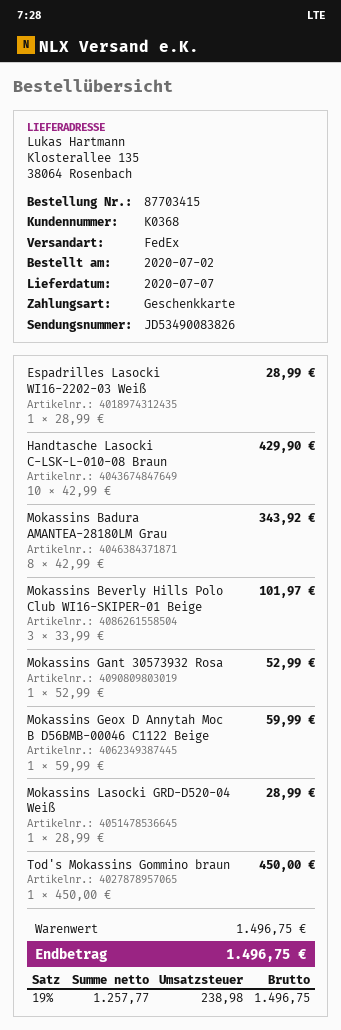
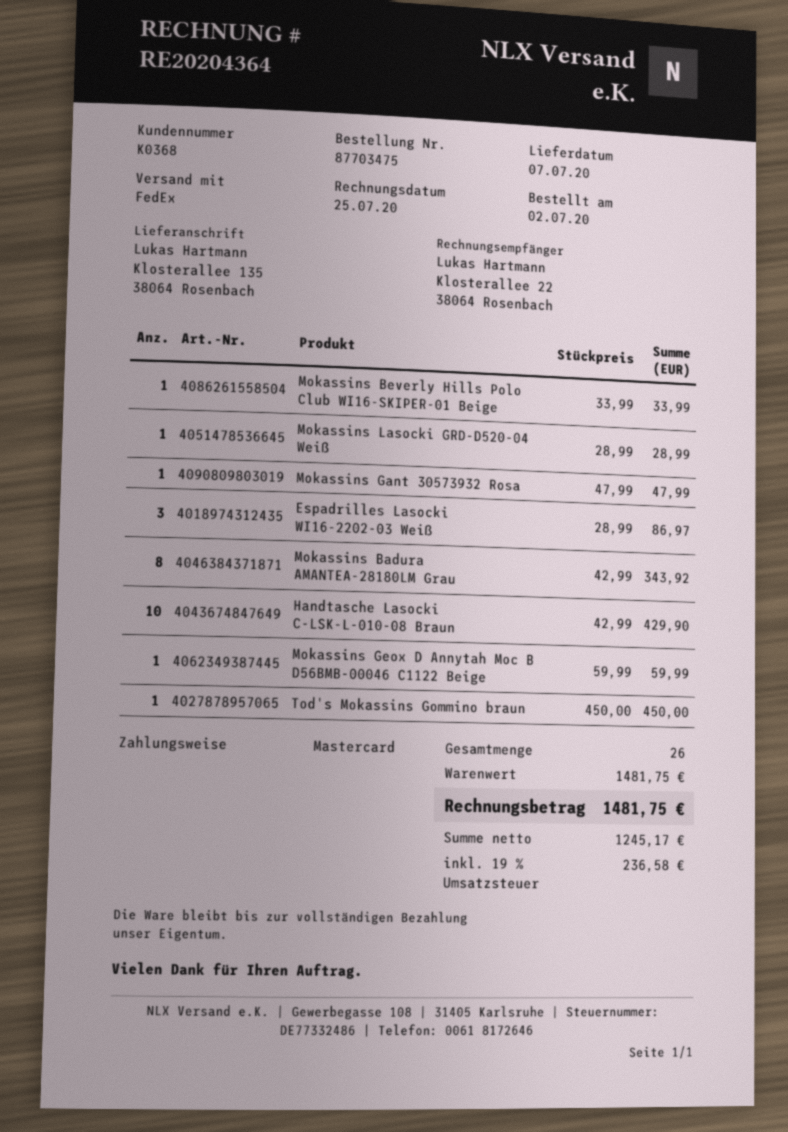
order number: 87703415 -> 87703475
payment method: gift card -> Mastercard
Espadrilles Lasocki WI16-2202-03 Weiß: 1 x 28.99 = 28.99 -> 3 x 28.99 = 86.97
Mokassins Beverly Hills Polo Club WI16-SKIPER-01 Beige: 3 x 33.99 = 101.97 -> 1 x 33.99 = 33.99
Mokassins Gant 30573932 Rosa: 1 x 52.99 = 52.99 -> 1 x 47.99 = 47.99
subtotal: 1496.75 -> 1481.75
net: 1257.77 -> 1245.17
tax: 19% = 238.98 -> 19% = 236.58
total: 1496.75 -> 1481.75

